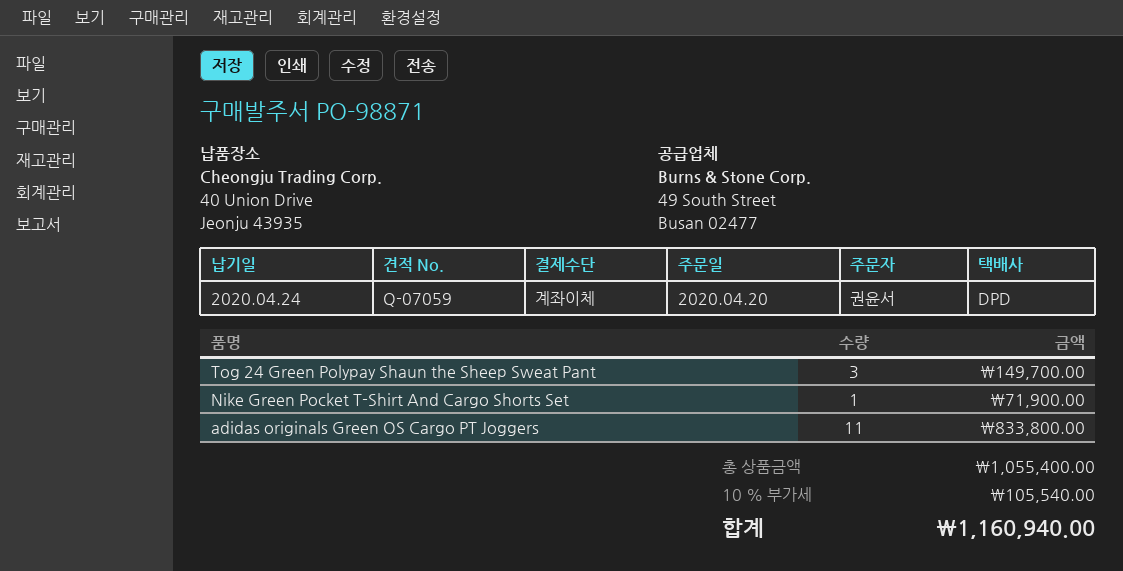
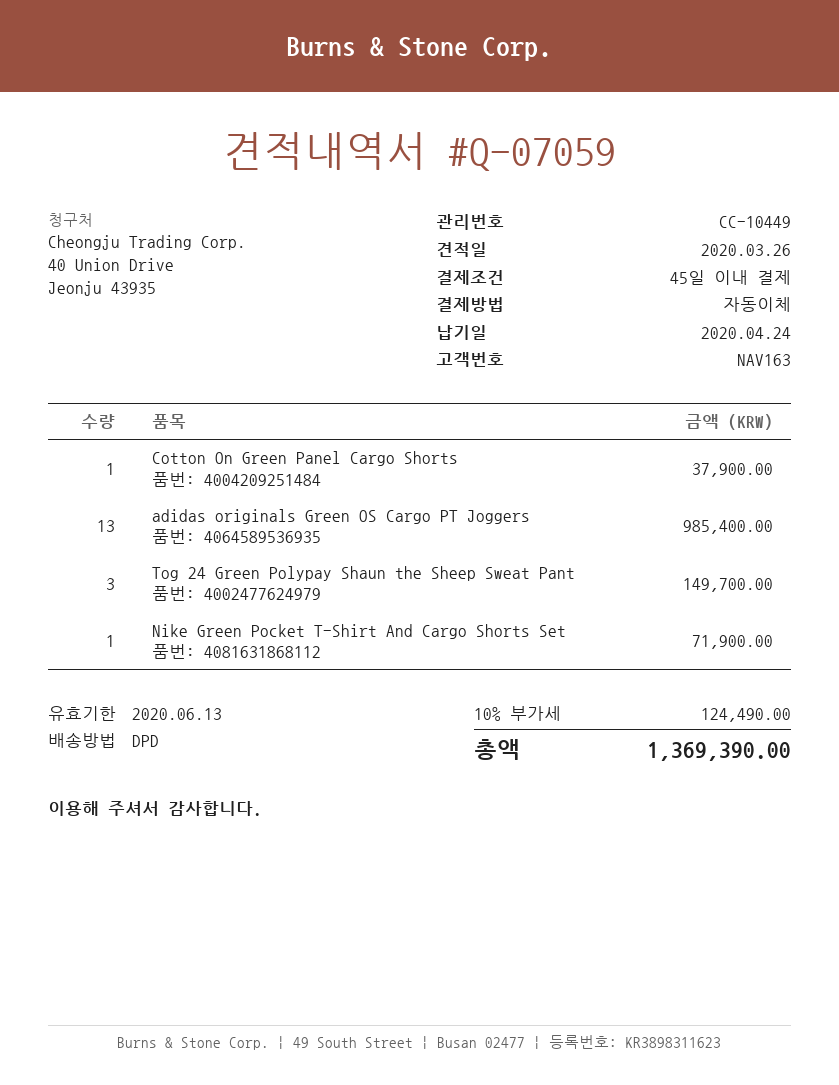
payment method: bank transfer -> direct debit
adidas originals Green OS Cargo PT Joggers: 11 for 833800.00 -> 13 for 985400.00
Cotton On Green Panel Cargo Shorts: none -> 1 for 37900.00
tax: 10% = 105540.00 -> 10% = 124490.00
total: 1160940.00 -> 1369390.00

